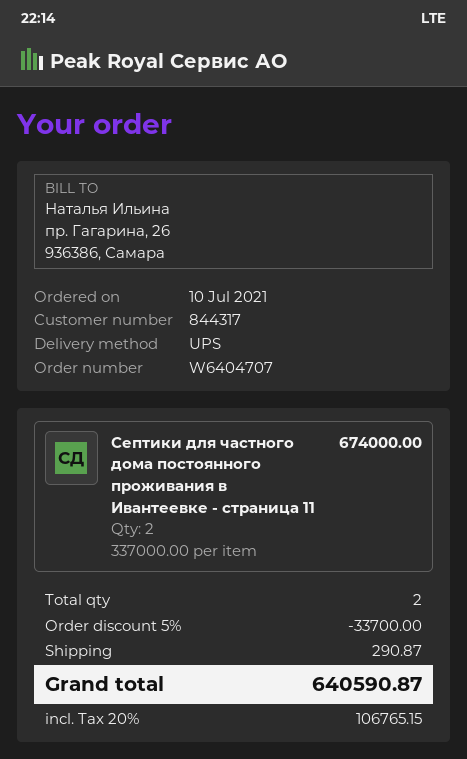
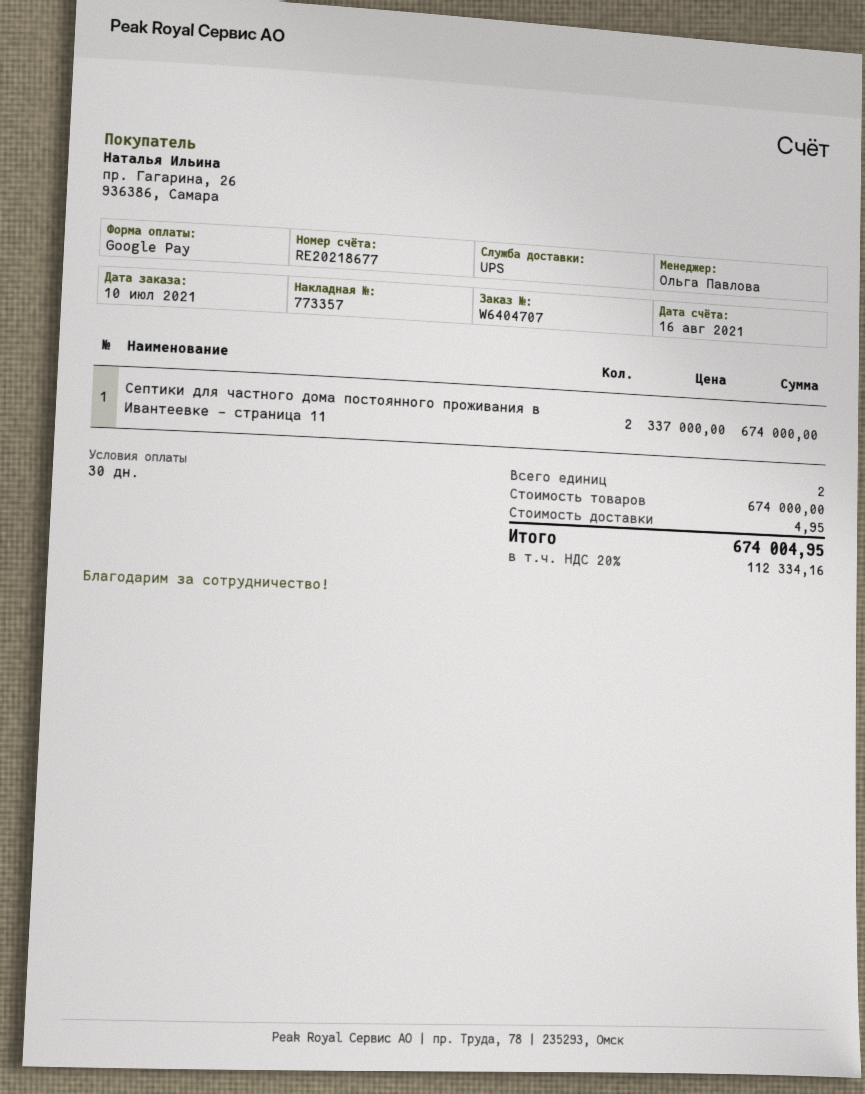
discount: 5% = 33700.00 -> none
shipping: 290.87 -> 4.95
tax: 20% = 106765.15 -> 20% = 112334.16
total: 640590.87 -> 674004.95

